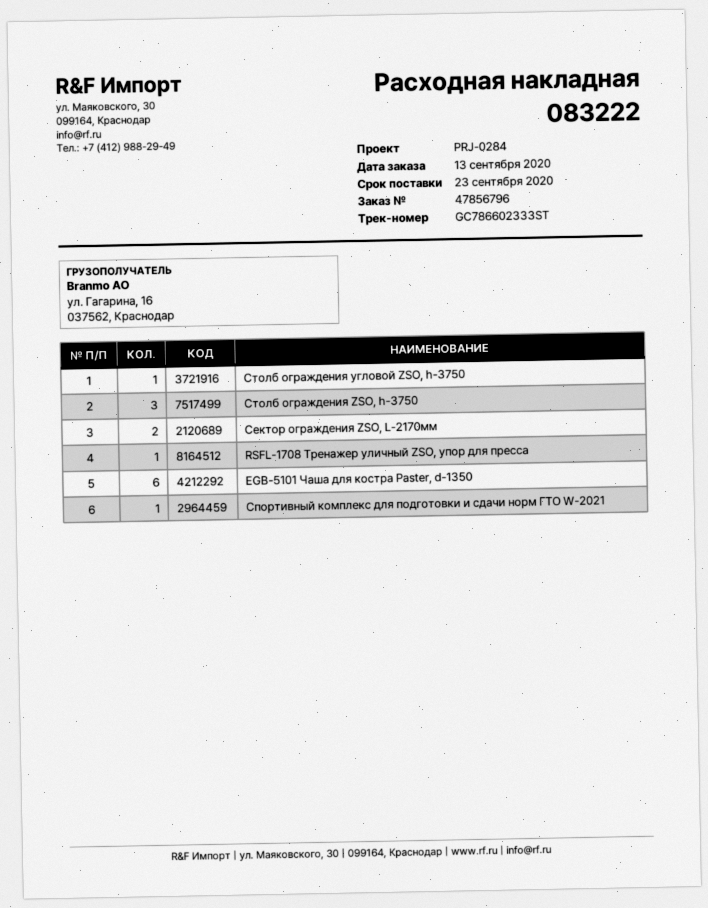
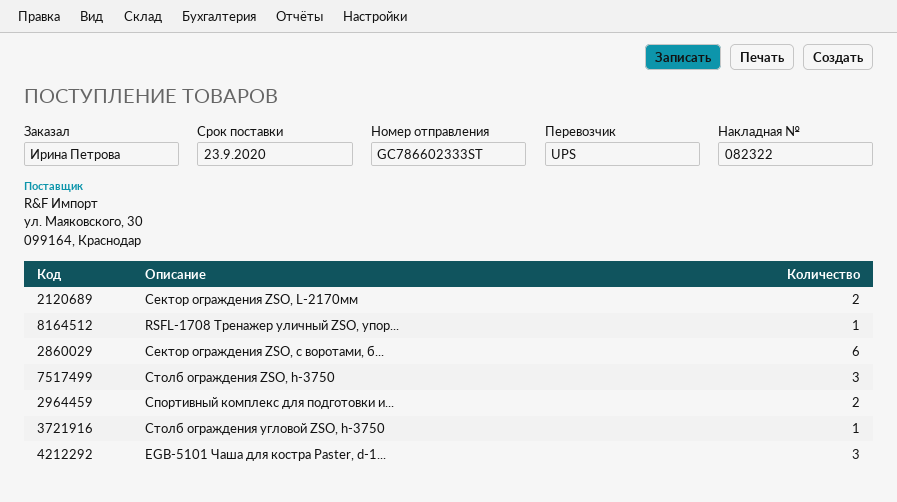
delivery note number: 083222 -> 082322
EGB-5101 Чаша для костра Paster, d-1350: 6 -> 3
Спортивный комплекс для подготовки и сдачи норм ГТО W-2021: 1 -> 2
Сектор ограждения ZSO, с воротами, б...: none -> 6

